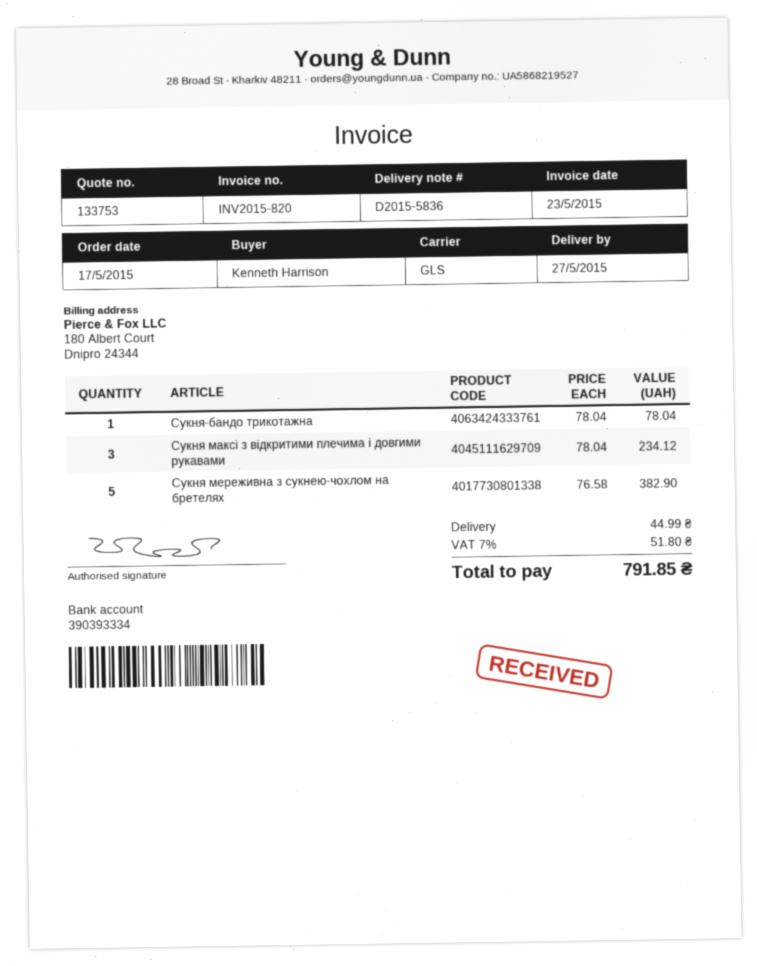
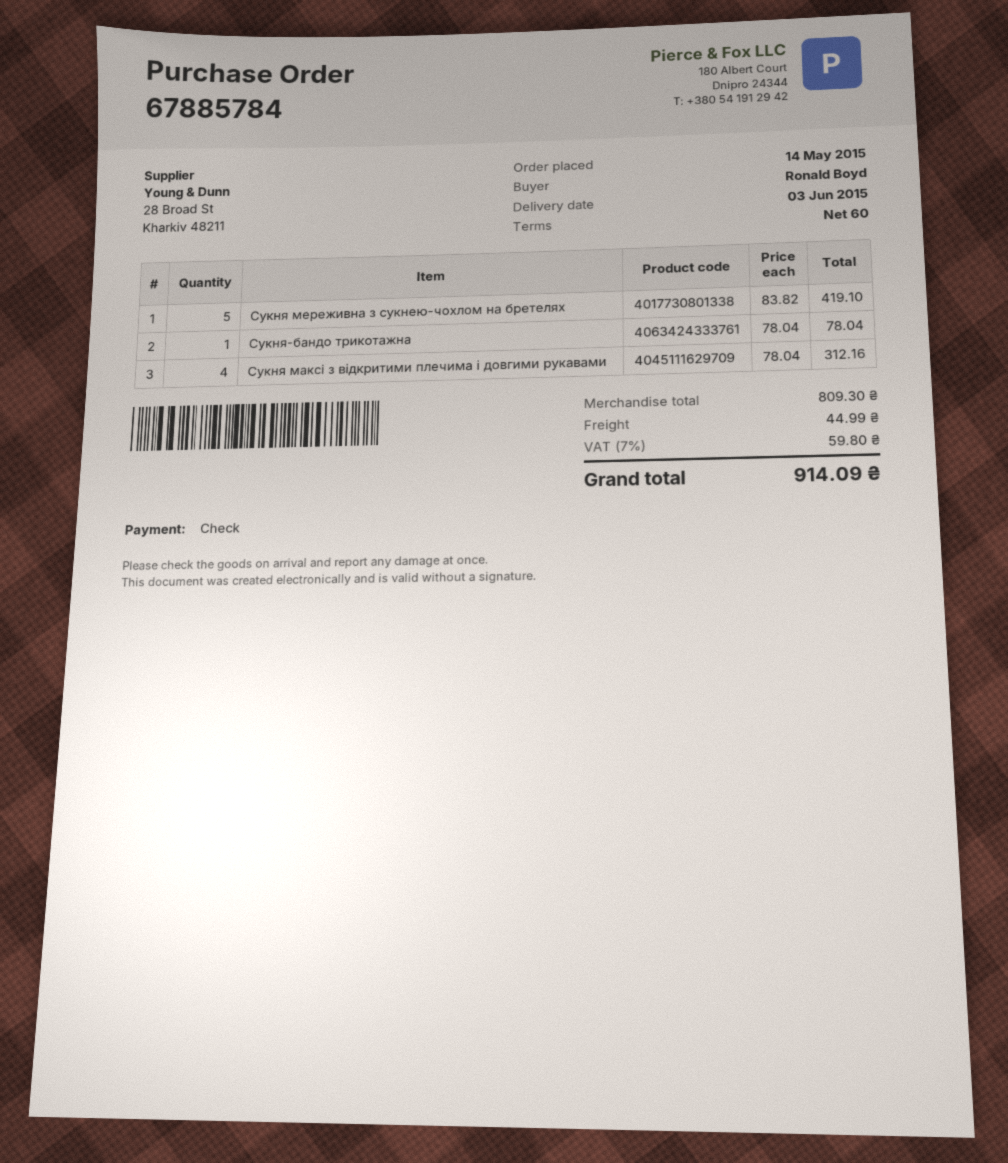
order date: 2015-05-17 -> 2015-05-14
delivery date: 2015-05-27 -> 2015-06-03
ordered by: Kenneth Harrison -> Ronald Boyd
Сукня максі з відкритими плечима і довгими рукавами: 3 x 78.04 = 234.12 -> 4 x 78.04 = 312.16
Сукня мереживна з сукнею-чохлом на бретелях: 5 x 76.58 = 382.90 -> 5 x 83.82 = 419.10
tax: 7% = 51.80 -> 7% = 59.80
total: 791.85 -> 914.09

